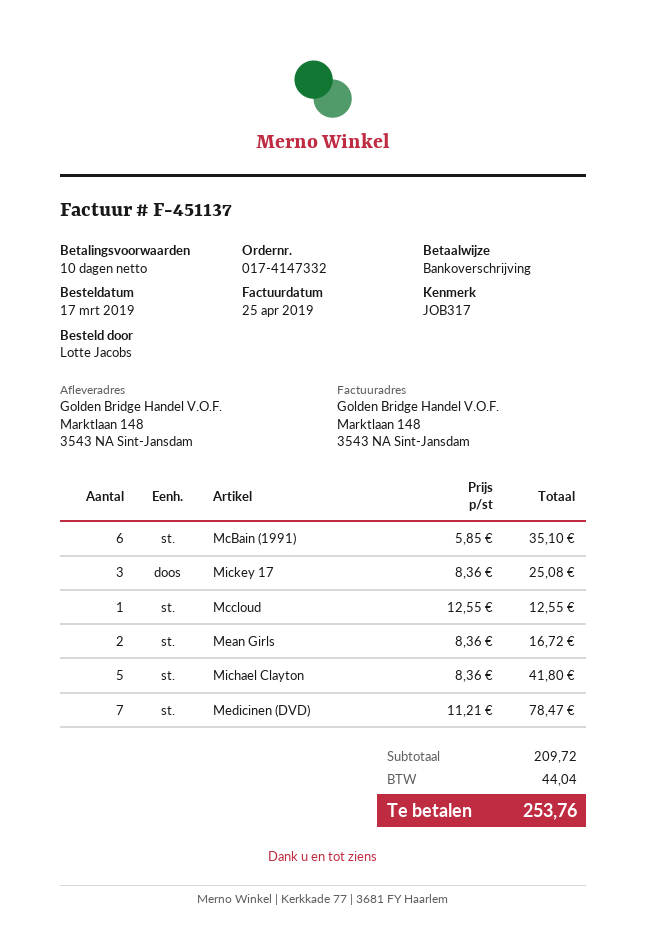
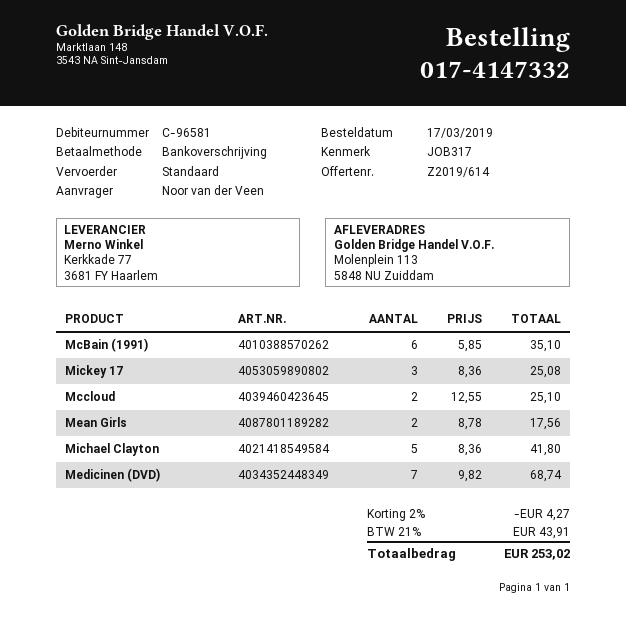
ordered by: Lotte Jacobs -> Noor van der Veen
ship to: Marktlaan 148, 3543 NA Sint-Jansdam -> Molenplein 113, 5848 NU Zuiddam
Mccloud: 1 x 12.55 = 12.55 -> 2 x 12.55 = 25.10
Mean Girls: 2 x 8.36 = 16.72 -> 2 x 8.78 = 17.56
Medicinen (DVD): 7 x 11.21 = 78.47 -> 7 x 9.82 = 68.74
discount: none -> 2% = 4.27
tax: 44.04 -> 43.91
total: 253.76 -> 253.02

